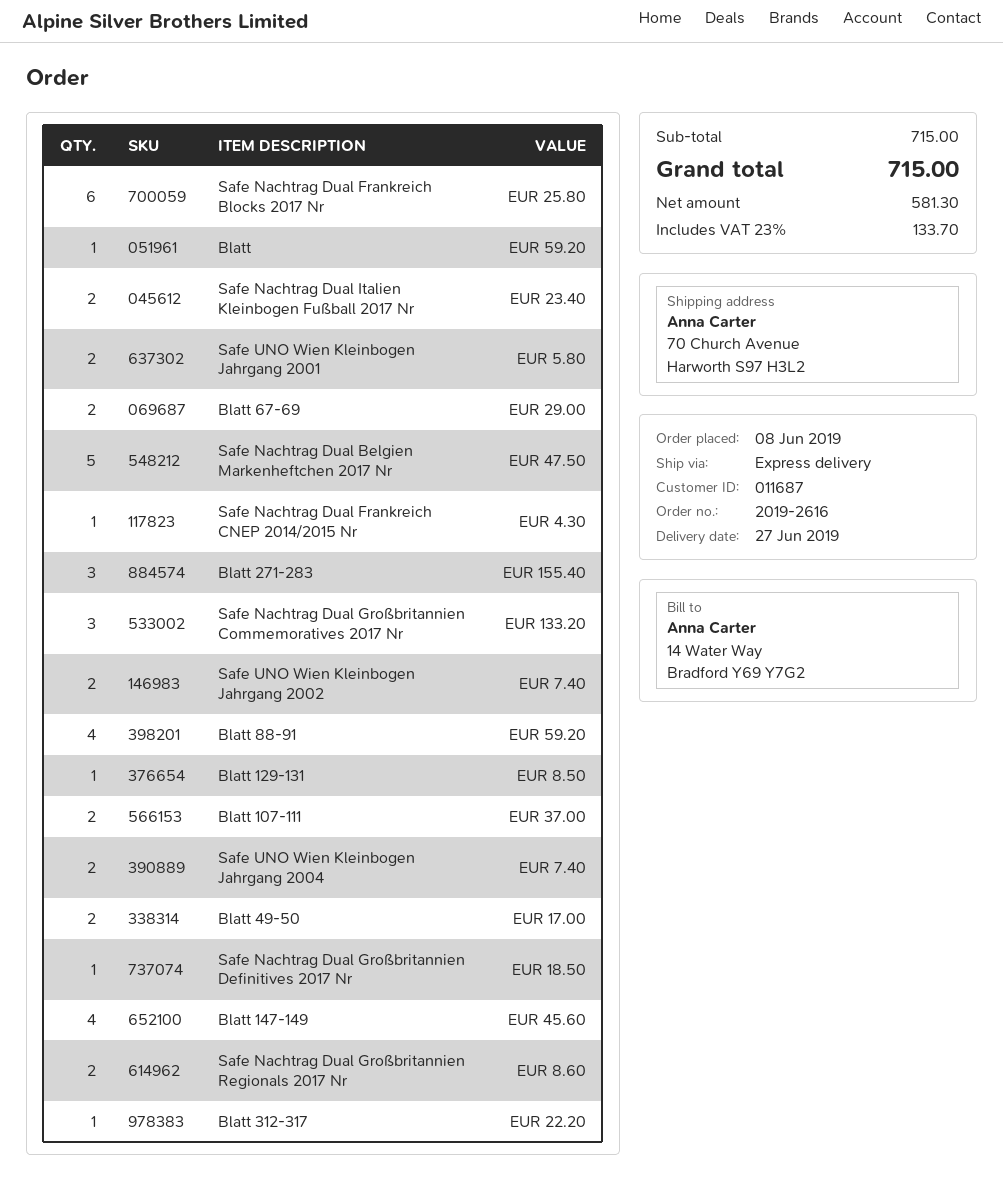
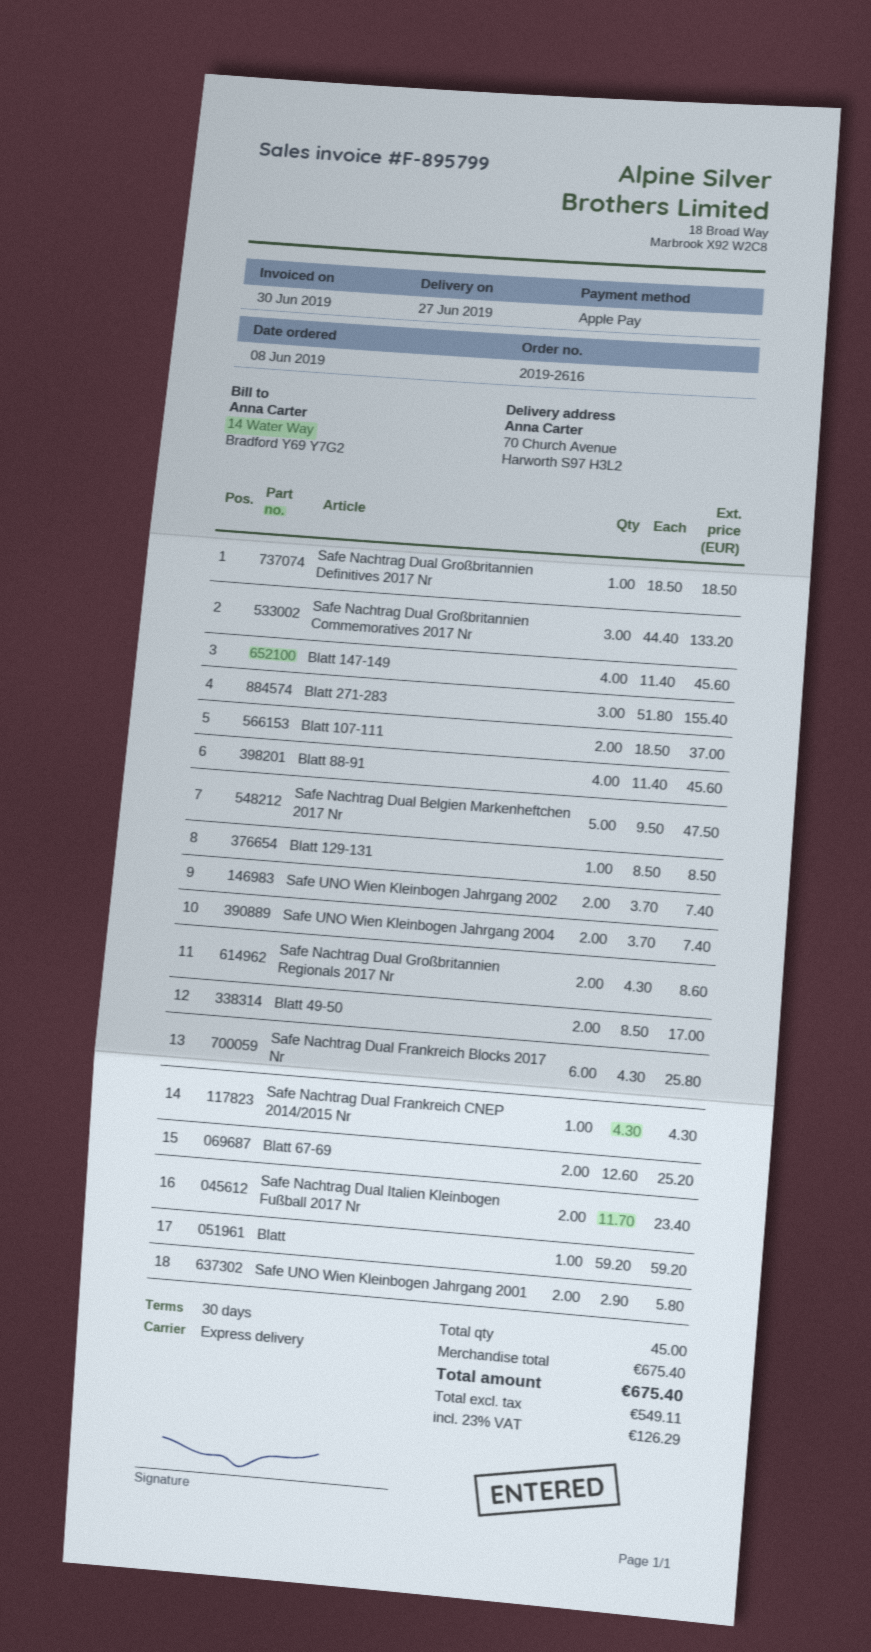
Blatt 67-69: 2 for 29.00 -> 2 for 25.20
Blatt 88-91: 4 for 59.20 -> 4 for 45.60
Blatt 312-317: 1 for 22.20 -> none
subtotal: 715.00 -> 675.40
net: 581.30 -> 549.11
tax: 23% = 133.70 -> 23% = 126.29
total: 715.00 -> 675.40

